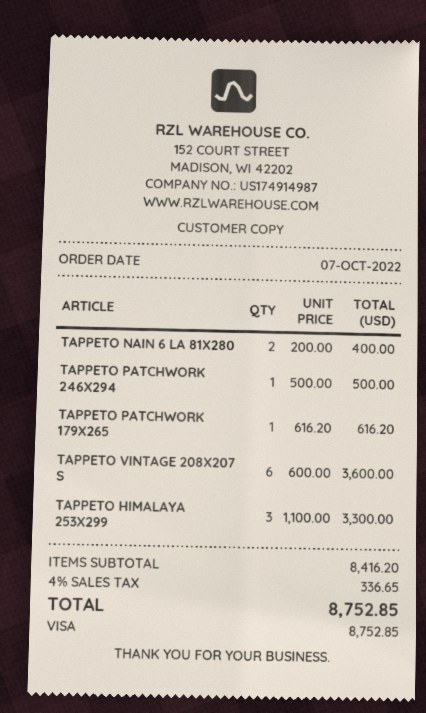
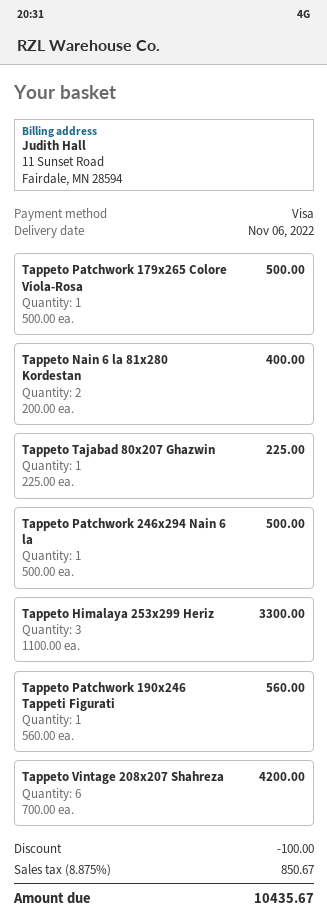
TAPPETO PATCHWORK 179X265: 1 x 616.20 = 616.20 -> 1 x 500.00 = 500.00
TAPPETO VINTAGE 208X207 S: 6 x 600.00 = 3600.00 -> 6 x 700.00 = 4200.00
Tappeto Tajabad 80x207 Ghazwin: none -> 1 x 225.00 = 225.00
Tappeto Patchwork 190x246 Tappeti Figurati: none -> 1 x 560.00 = 560.00
discount: none -> 100.00
tax: 4% = 336.65 -> 8.875% = 850.67
total: 8752.85 -> 10435.67

